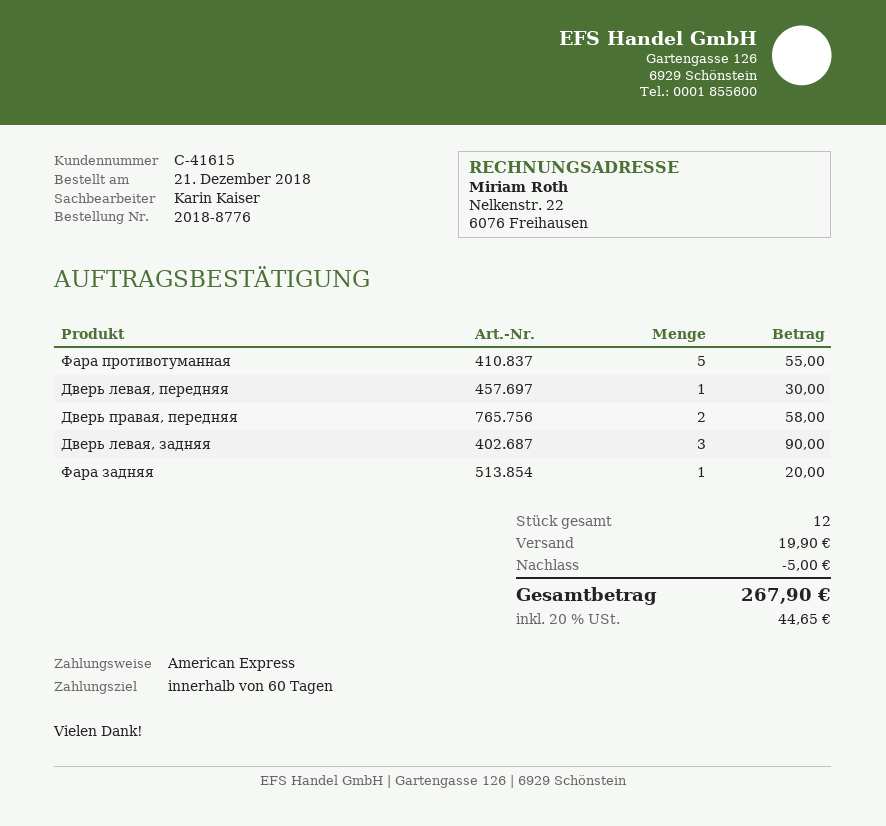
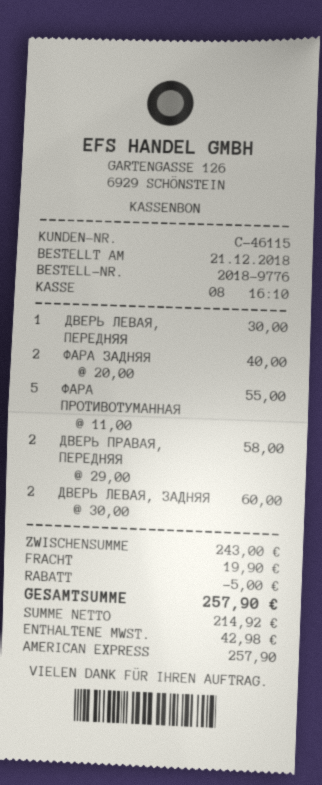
order number: 2018-8776 -> 2018-9776
customer number: C-41615 -> C-46115
Дверь левая, задняя: 3 for 90.00 -> 2 for 60.00
Фара задняя: 1 for 20.00 -> 2 for 40.00
tax: 44.65 -> 42.98
total: 267.90 -> 257.90

